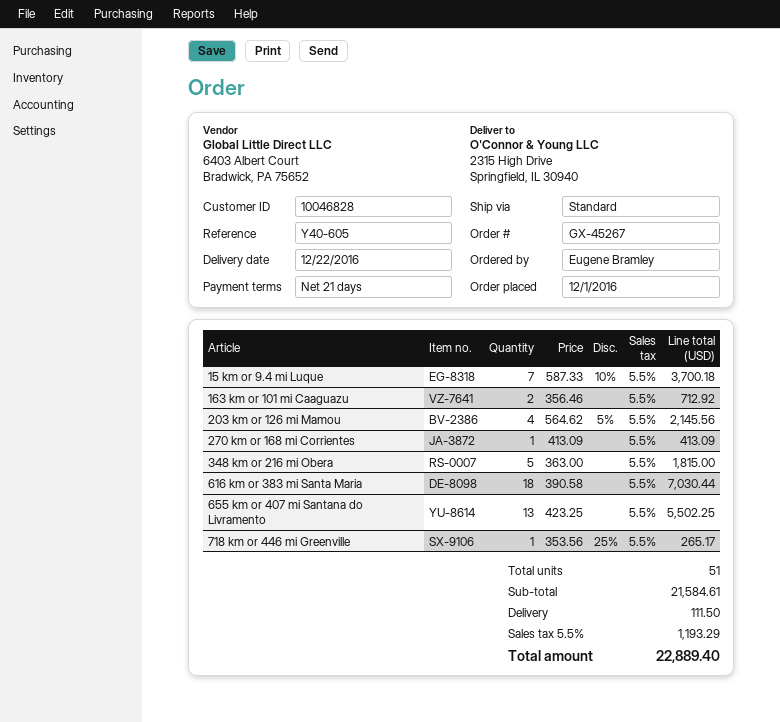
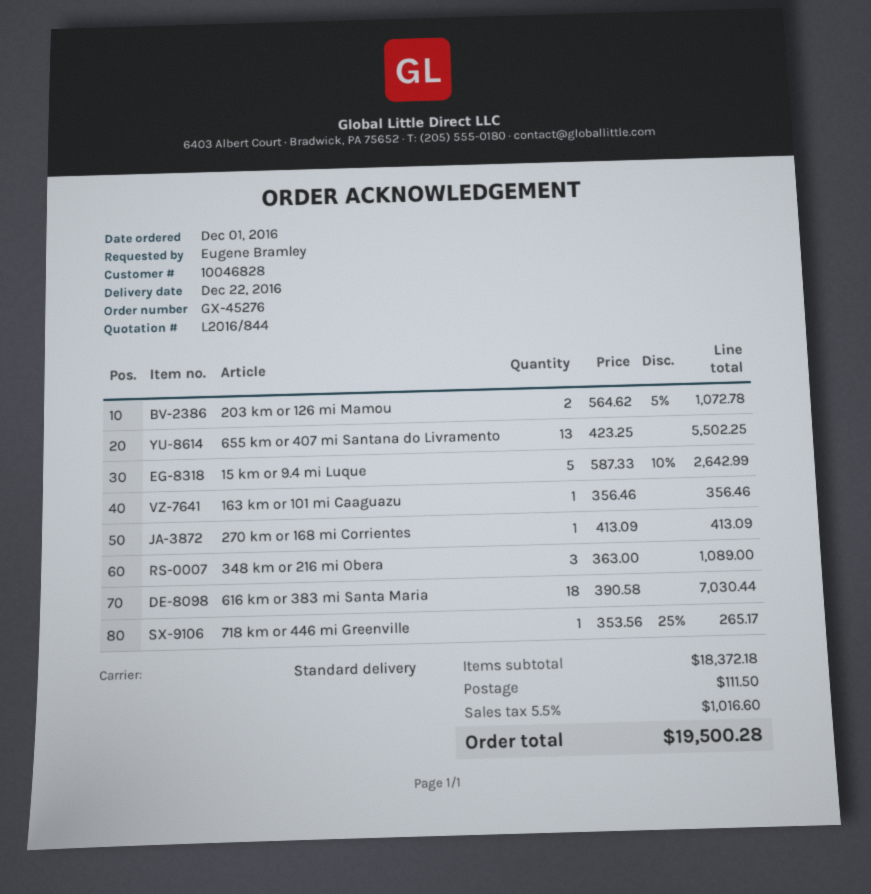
order number: GX-45267 -> GX-45276
15 km or 9.4 mi Luque: 7 x 587.33 - 10% = 3700.18 -> 5 x 587.33 - 10% = 2642.99
163 km or 101 mi Caaguazu: 2 x 356.46 = 712.92 -> 1 x 356.46 = 356.46
203 km or 126 mi Mamou: 4 x 564.62 - 5% = 2145.56 -> 2 x 564.62 - 5% = 1072.78
348 km or 216 mi Obera: 5 x 363.00 = 1815.00 -> 3 x 363.00 = 1089.00
subtotal: 21584.61 -> 18372.18
tax: 5.5% = 1193.29 -> 5.5% = 1016.60
total: 22889.40 -> 19500.28

